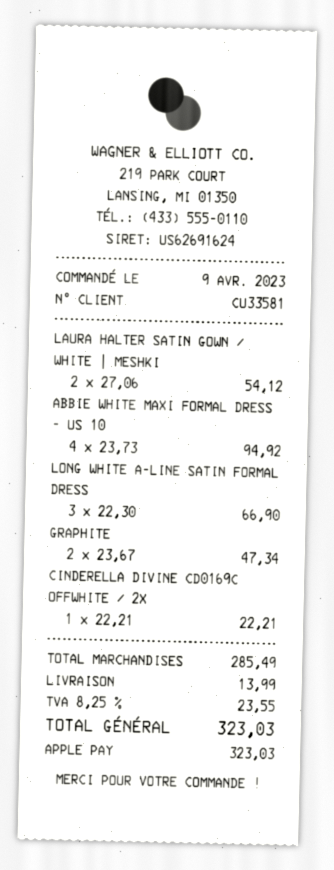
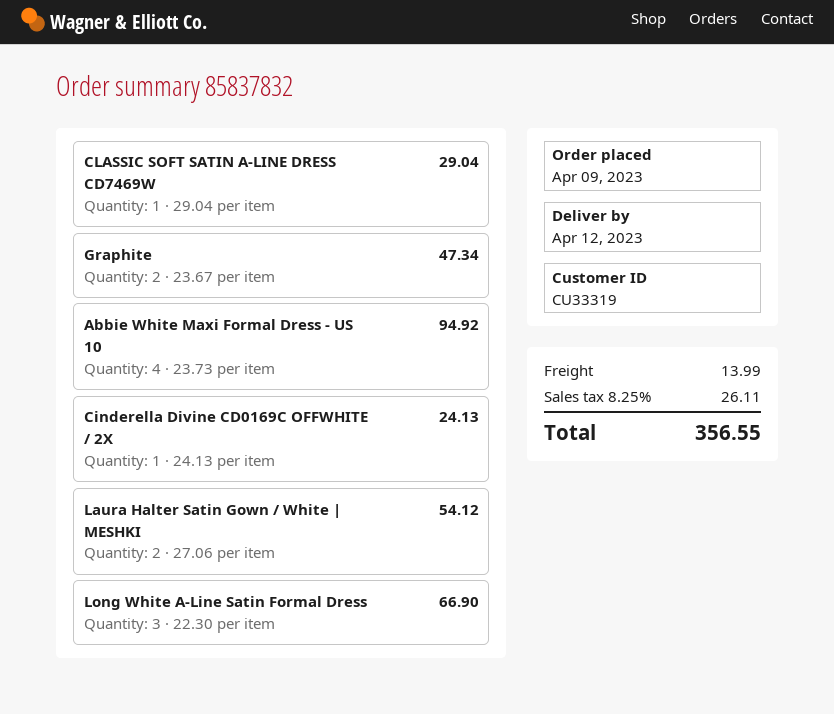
customer number: CU33581 -> CU33319
CINDERELLA DIVINE CD0169C OFFWHITE / 2X: 1 x 22.21 = 22.21 -> 1 x 24.13 = 24.13
CLASSIC SOFT SATIN A-LINE DRESS CD7469W: none -> 1 x 29.04 = 29.04
tax: 8.25% = 23.55 -> 8.25% = 26.11
total: 323.03 -> 356.55

